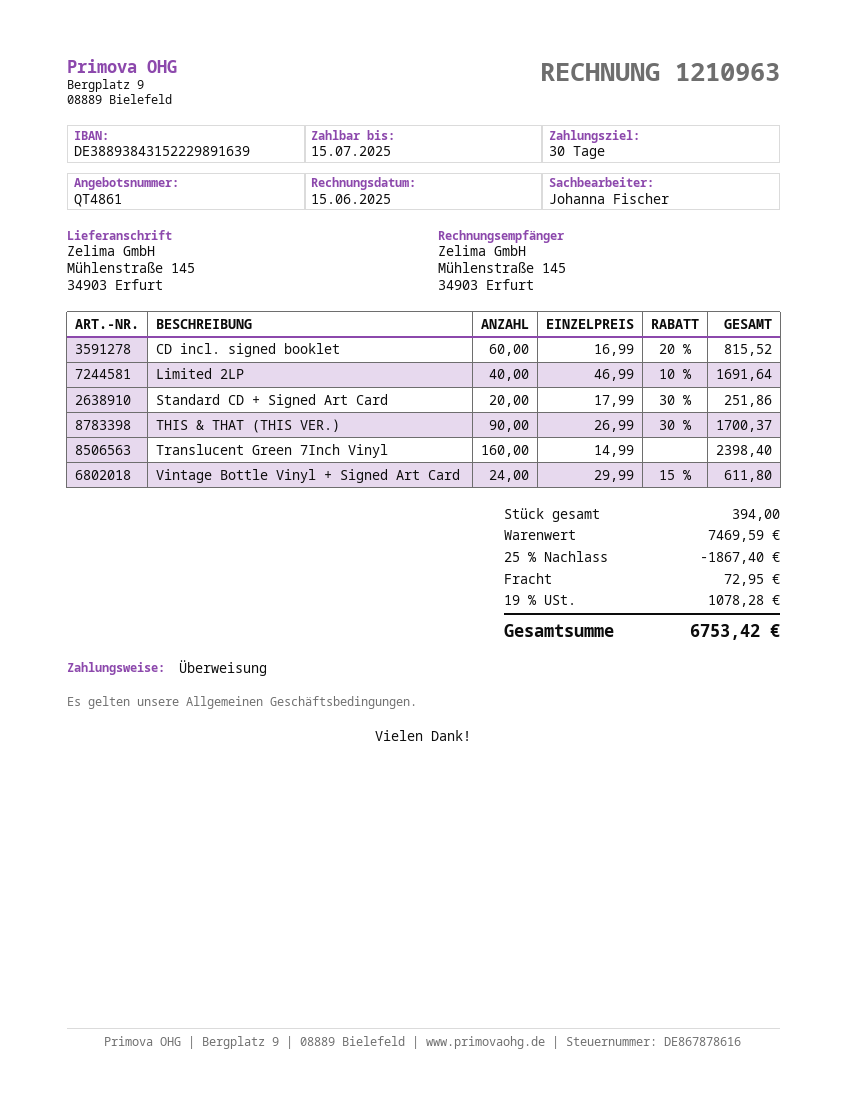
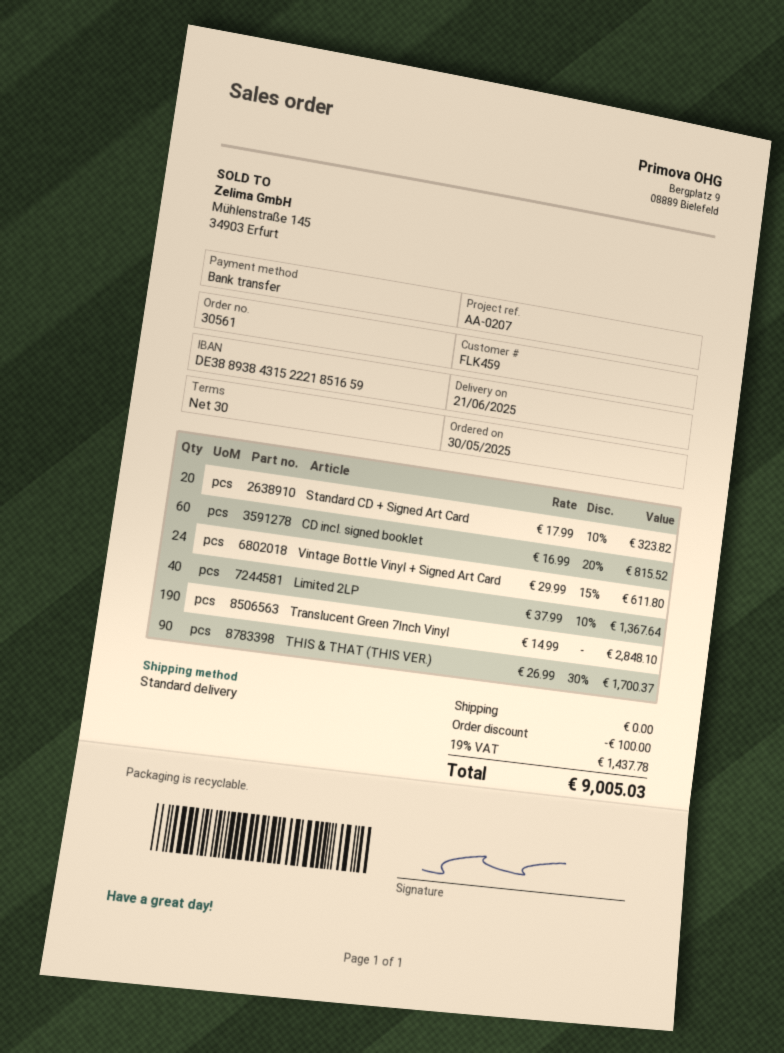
bank account: DE38893843152229891639 -> DE38893843152221851659
Limited 2LP: 40 x 46.99 - 10% = 1691.64 -> 40 x 37.99 - 10% = 1367.64
Standard CD + Signed Art Card: 20 x 17.99 - 30% = 251.86 -> 20 x 17.99 - 10% = 323.82
Translucent Green 7Inch Vinyl: 160 x 14.99 = 2398.40 -> 190 x 14.99 = 2848.10
discount: 1867.40 -> 100.00
shipping: 72.95 -> 0.00
tax: 19% = 1078.28 -> 19% = 1437.78
total: 6753.42 -> 9005.03

